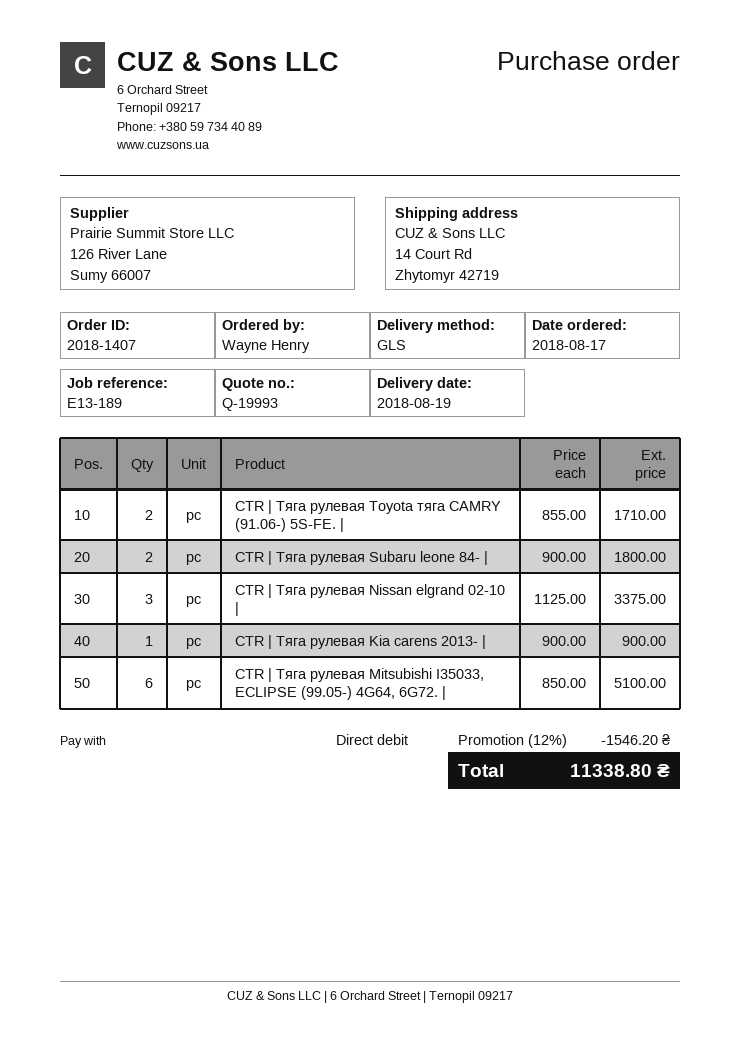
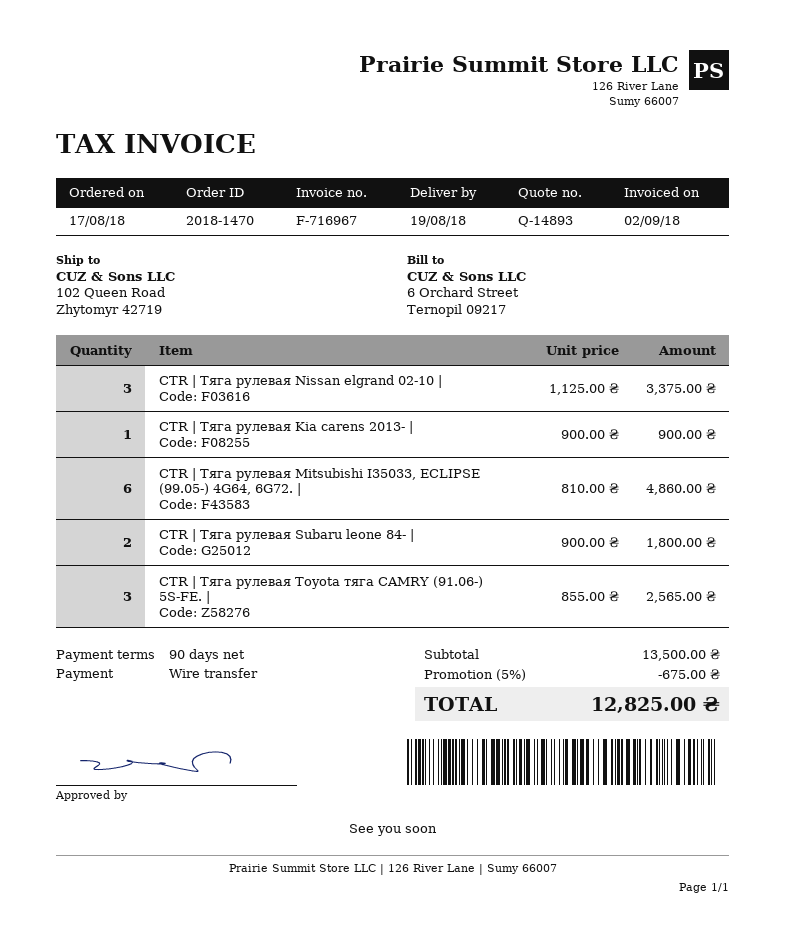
quote number: Q-19993 -> Q-14893
order number: 2018-1407 -> 2018-1470
payment method: direct debit -> bank transfer
ship to: 14 Court Rd, Zhytomyr 42719 -> 102 Queen Road, Zhytomyr 42719
CTR | Тяга рулевая Toyota тяга CAMRY (91.06-) 5S-FE. |: 2 x 855.00 = 1710.00 -> 3 x 855.00 = 2565.00
CTR | Тяга рулевая Mitsubishi I35033, ECLIPSE (99.05-) 4G64, 6G72. |: 6 x 850.00 = 5100.00 -> 6 x 810.00 = 4860.00
discount: 12% = 1546.20 -> 5% = 675.00
total: 11338.80 -> 12825.00

